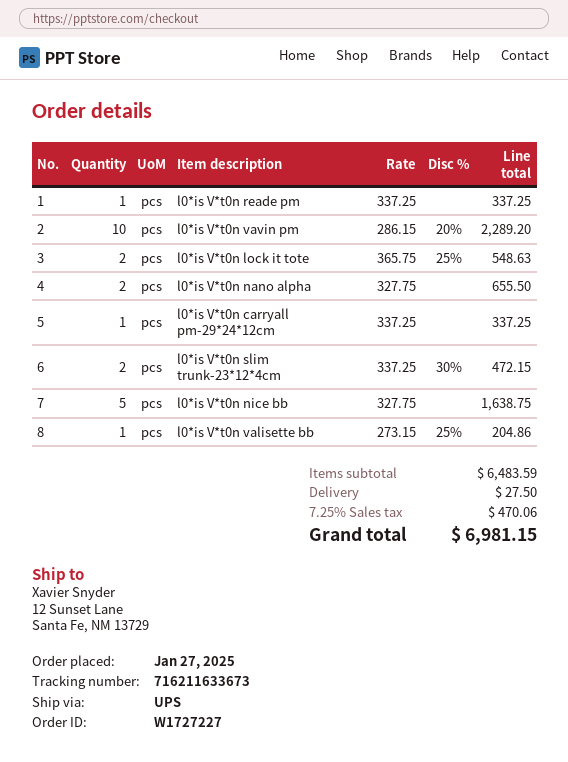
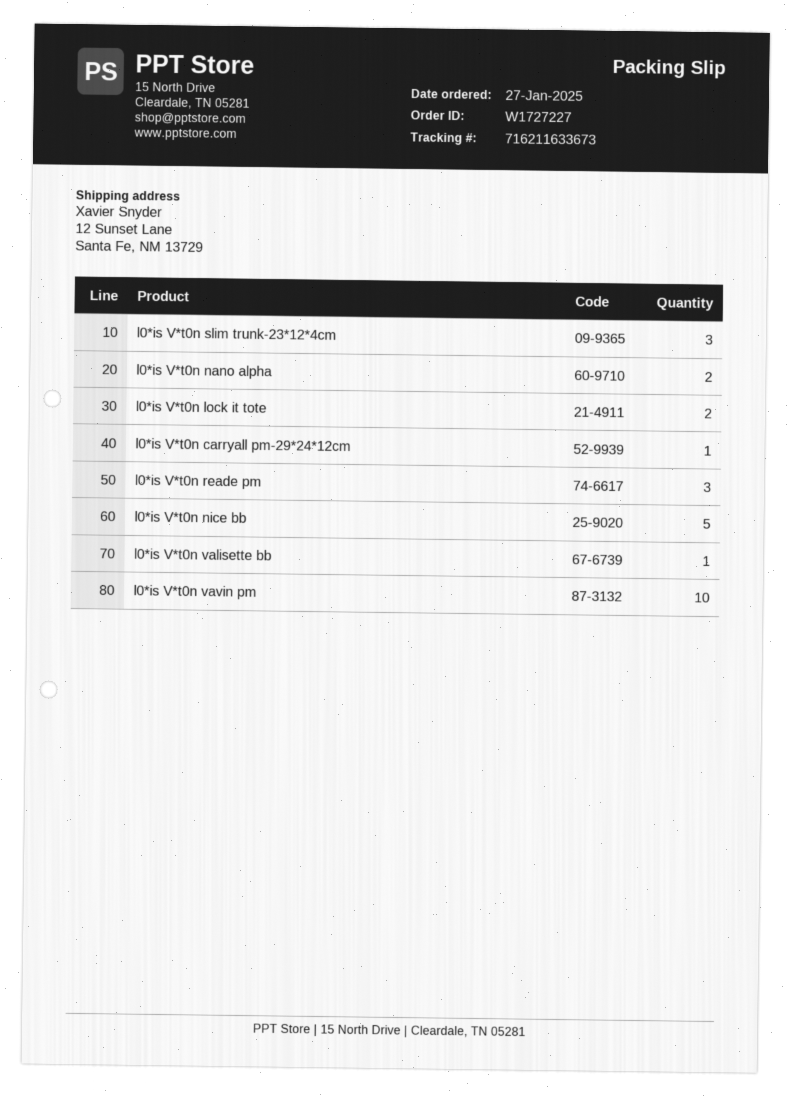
l0*is V*t0n reade pm: 1 -> 3
l0*is V*t0n slim trunk-23*12*4cm: 2 -> 3

